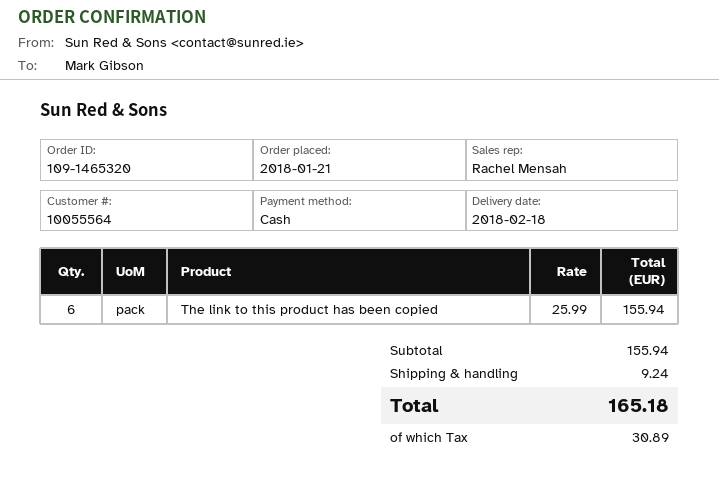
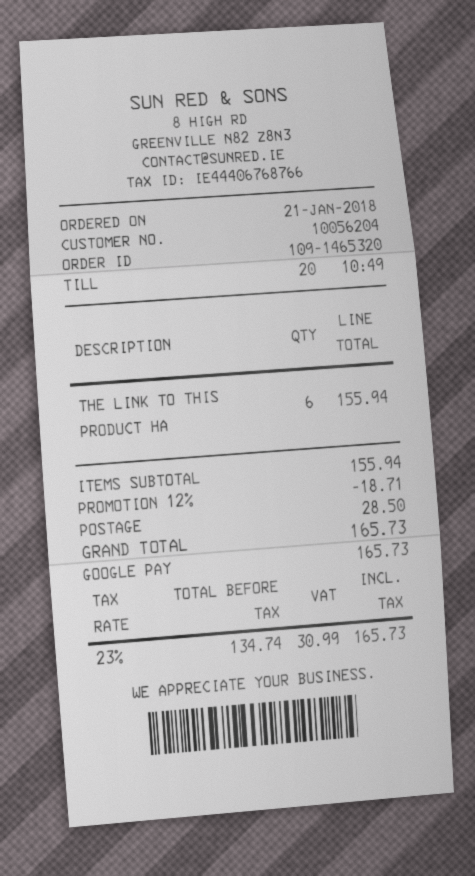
customer number: 10055564 -> 10056204
payment method: cash -> Google Pay
discount: none -> 12% = 18.71
shipping: 9.24 -> 28.50
tax: 30.89 -> 30.99
total: 165.18 -> 165.73

